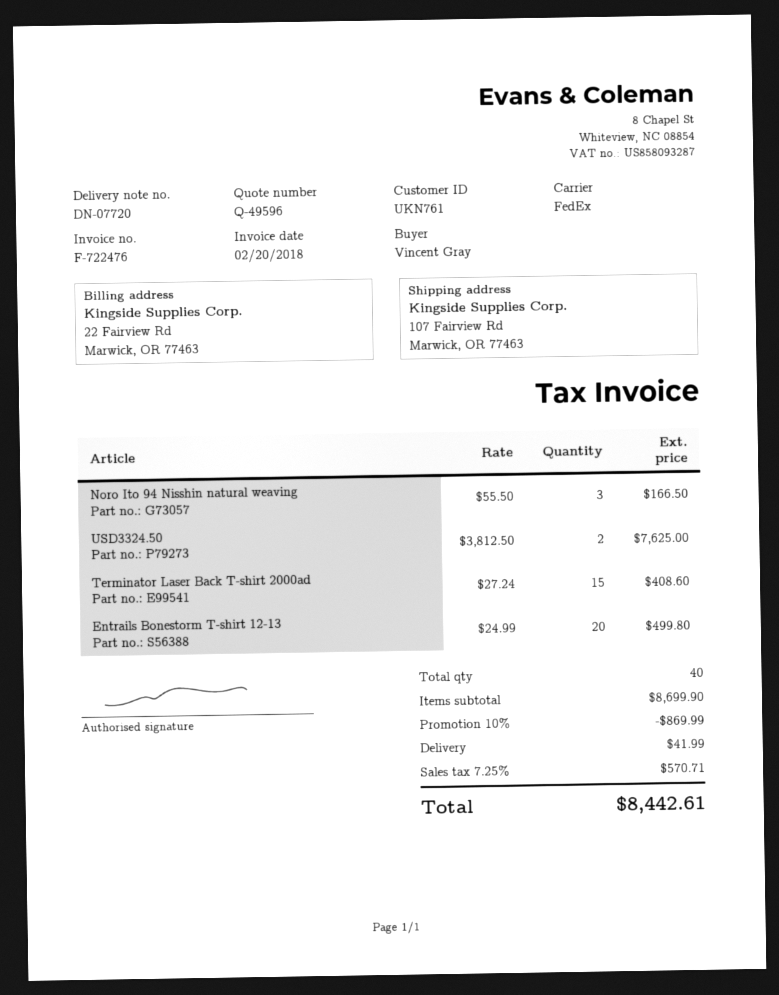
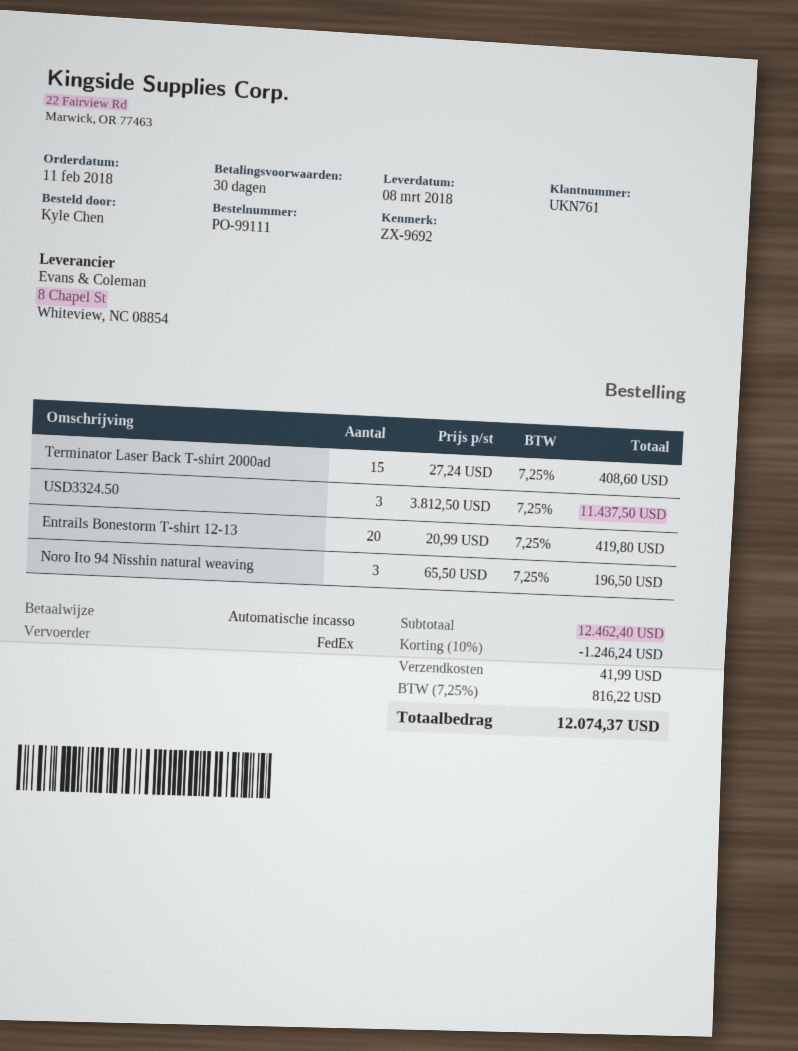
ordered by: Vincent Gray -> Kyle Chen
Noro Ito 94 Nisshin natural weaving: 3 x 55.50 = 166.50 -> 3 x 65.50 = 196.50
USD3324.50: 2 x 3812.50 = 7625.00 -> 3 x 3812.50 = 11437.50
Entrails Bonestorm T-shirt 12-13: 20 x 24.99 = 499.80 -> 20 x 20.99 = 419.80
subtotal: 8699.90 -> 12462.40
discount: 10% = 869.99 -> 10% = 1246.24
tax: 7.25% = 570.71 -> 7.25% = 816.22
total: 8442.61 -> 12074.37

